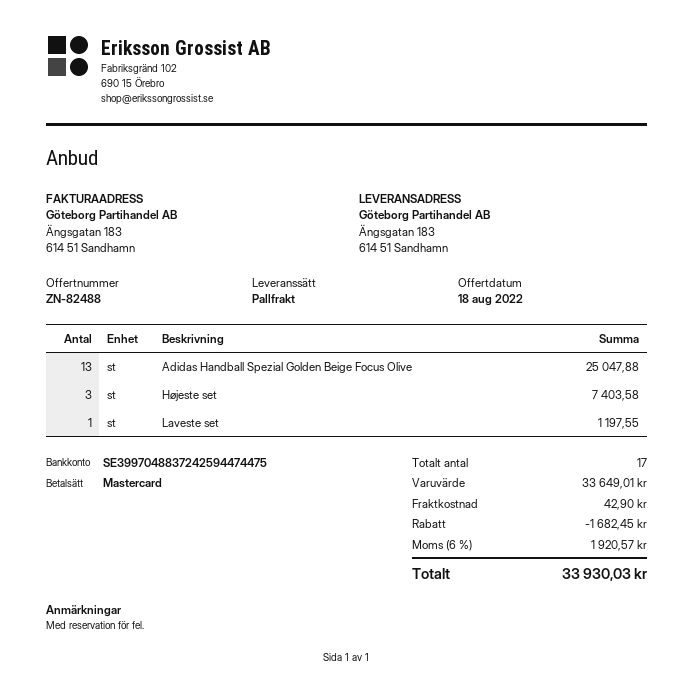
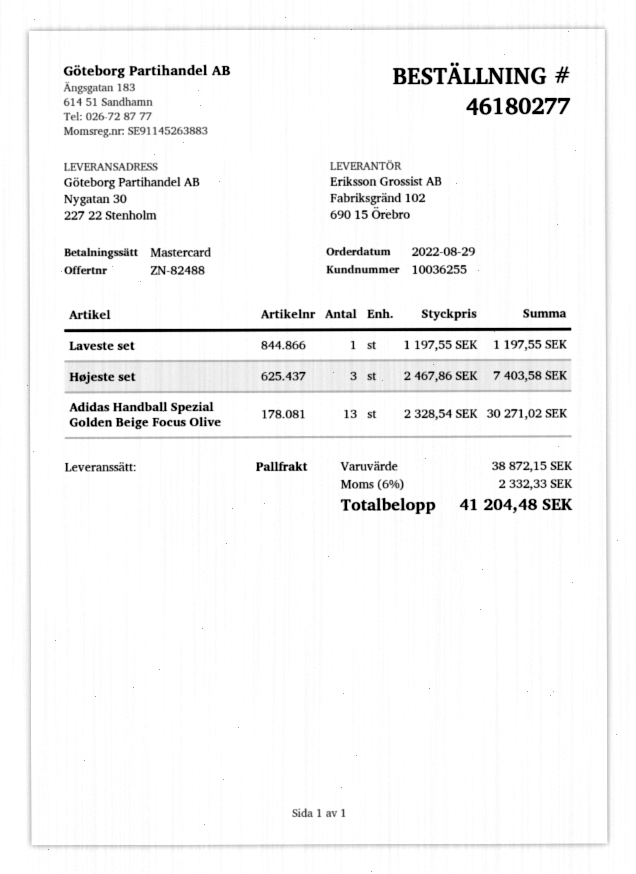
ship to: Ängsgatan 183, 614 51 Sandhamn -> Nygatan 30, 227 22 Stenholm
Adidas Handball Spezial Golden Beige Focus Olive: 13 for 25047.88 -> 13 for 30271.02
subtotal: 33649.01 -> 38872.15
discount: 1682.45 -> none
shipping: 42.90 -> none
tax: 6% = 1920.57 -> 6% = 2332.33
total: 33930.03 -> 41204.48

